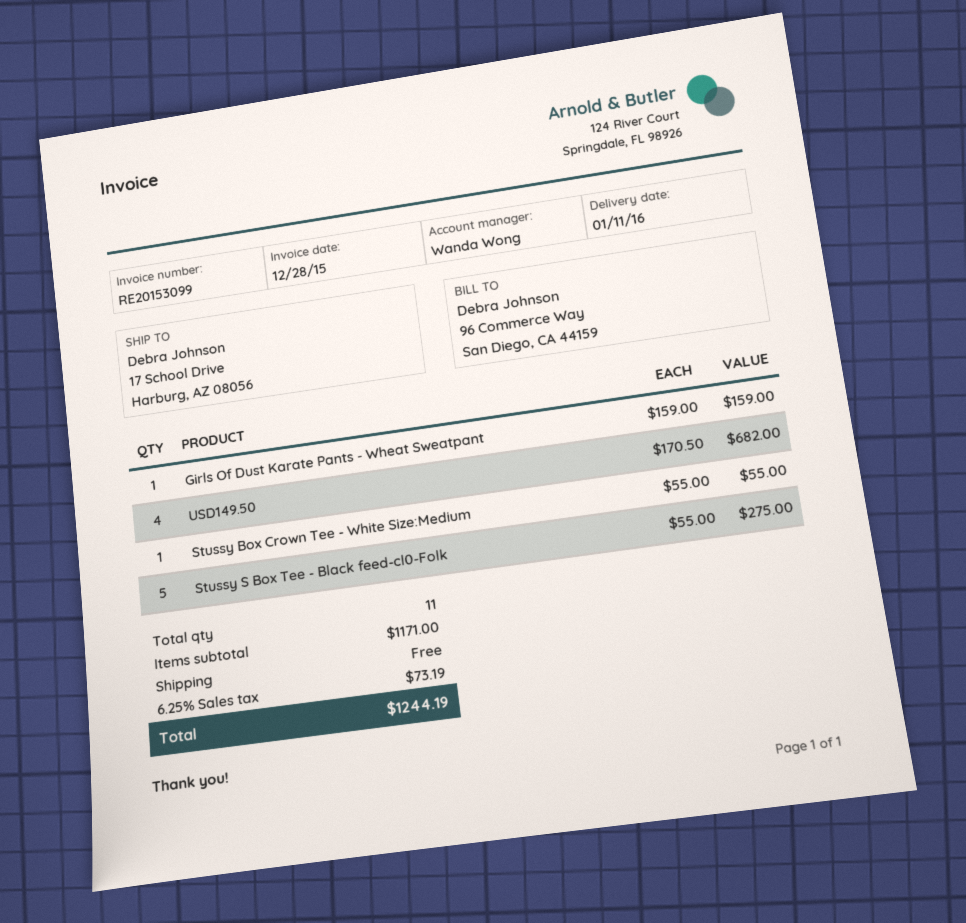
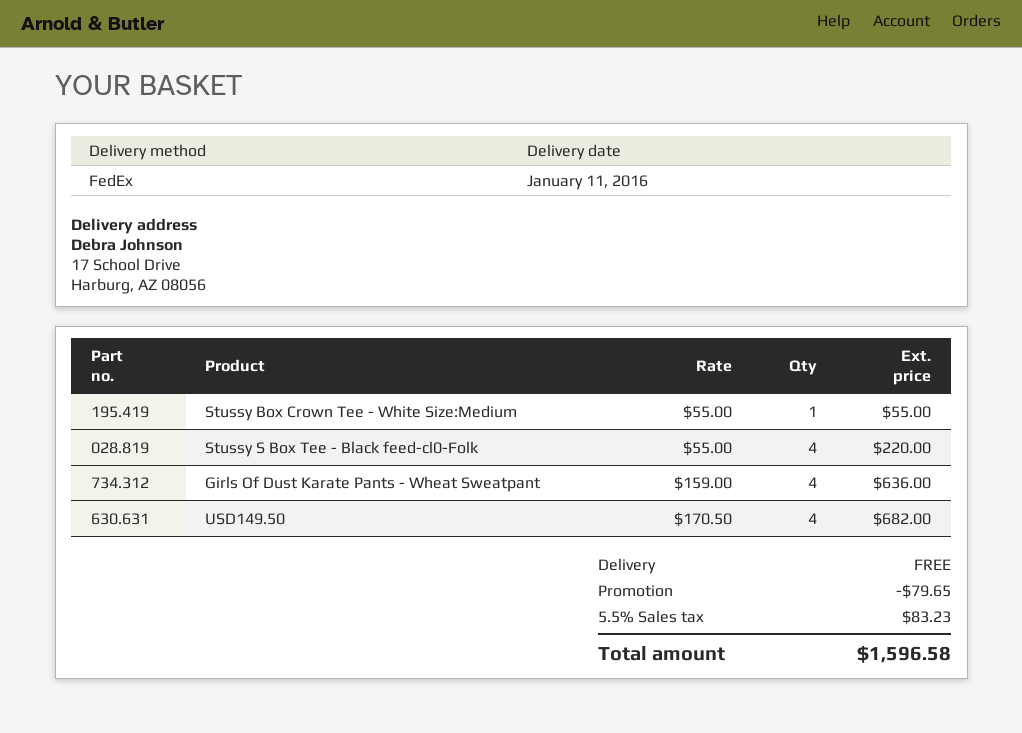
Girls Of Dust Karate Pants - Wheat Sweatpant: 1 x 159.00 = 159.00 -> 4 x 159.00 = 636.00
Stussy S Box Tee - Black feed-cl0-Folk: 5 x 55.00 = 275.00 -> 4 x 55.00 = 220.00
discount: none -> 79.65
tax: 6.25% = 73.19 -> 5.5% = 83.23
total: 1244.19 -> 1596.58

